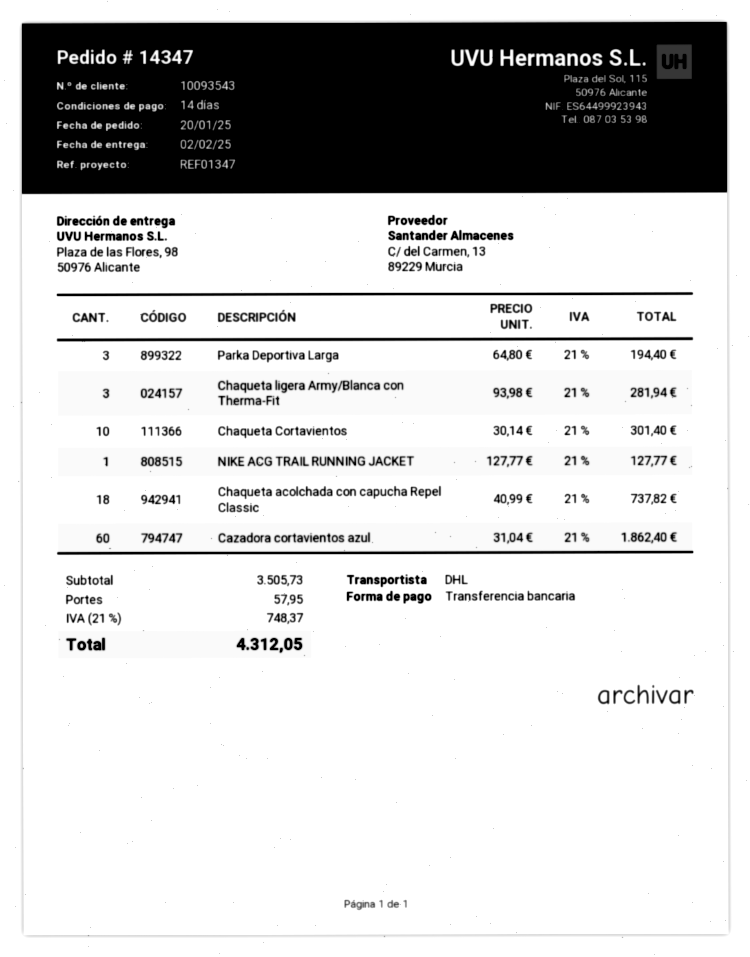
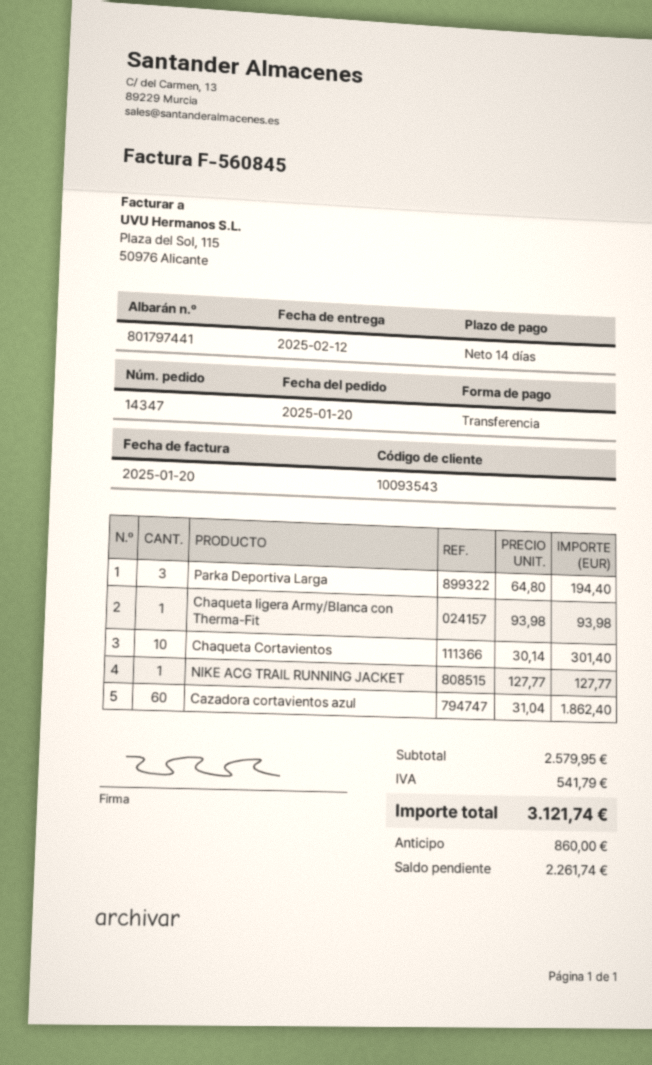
delivery date: 2025-02-02 -> 2025-02-12
Chaqueta ligera Army/Blanca con Therma-Fit: 3 x 93.98 = 281.94 -> 1 x 93.98 = 93.98
Chaqueta acolchada con capucha Repel Classic: 18 x 40.99 = 737.82 -> none
subtotal: 3505.73 -> 2579.95
shipping: 57.95 -> none
tax: 748.37 -> 541.79
total: 4312.05 -> 3121.74

